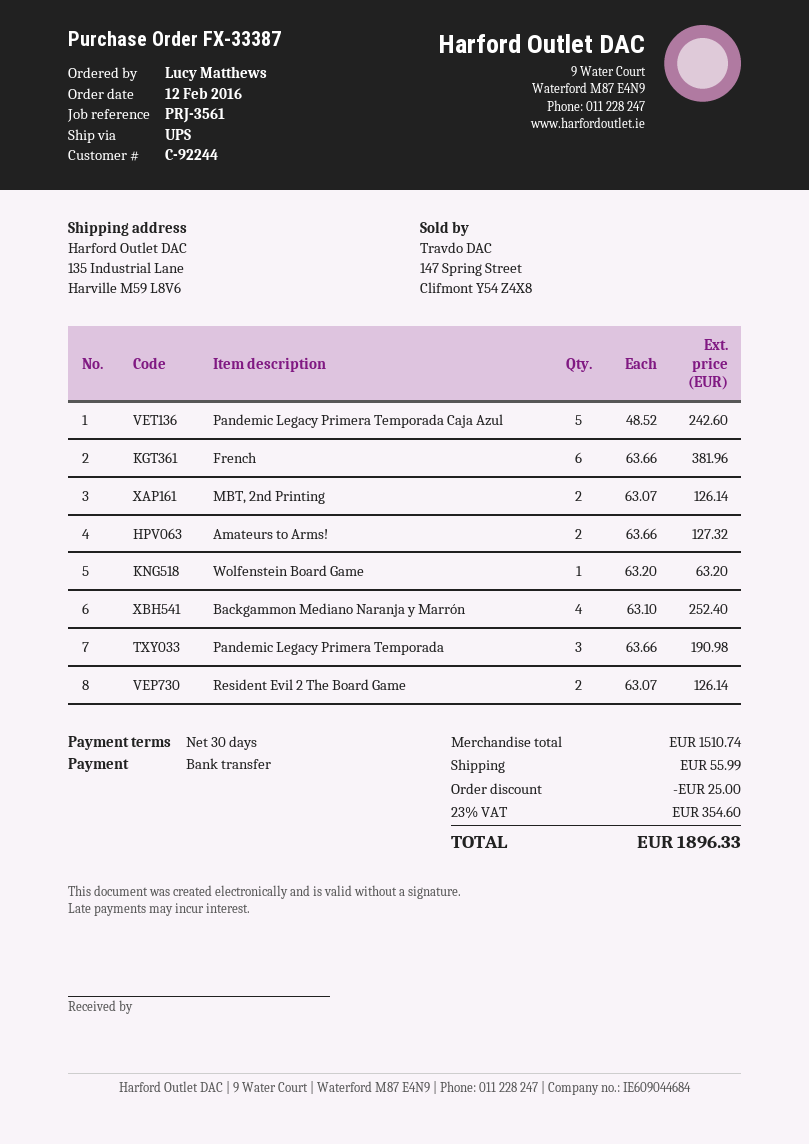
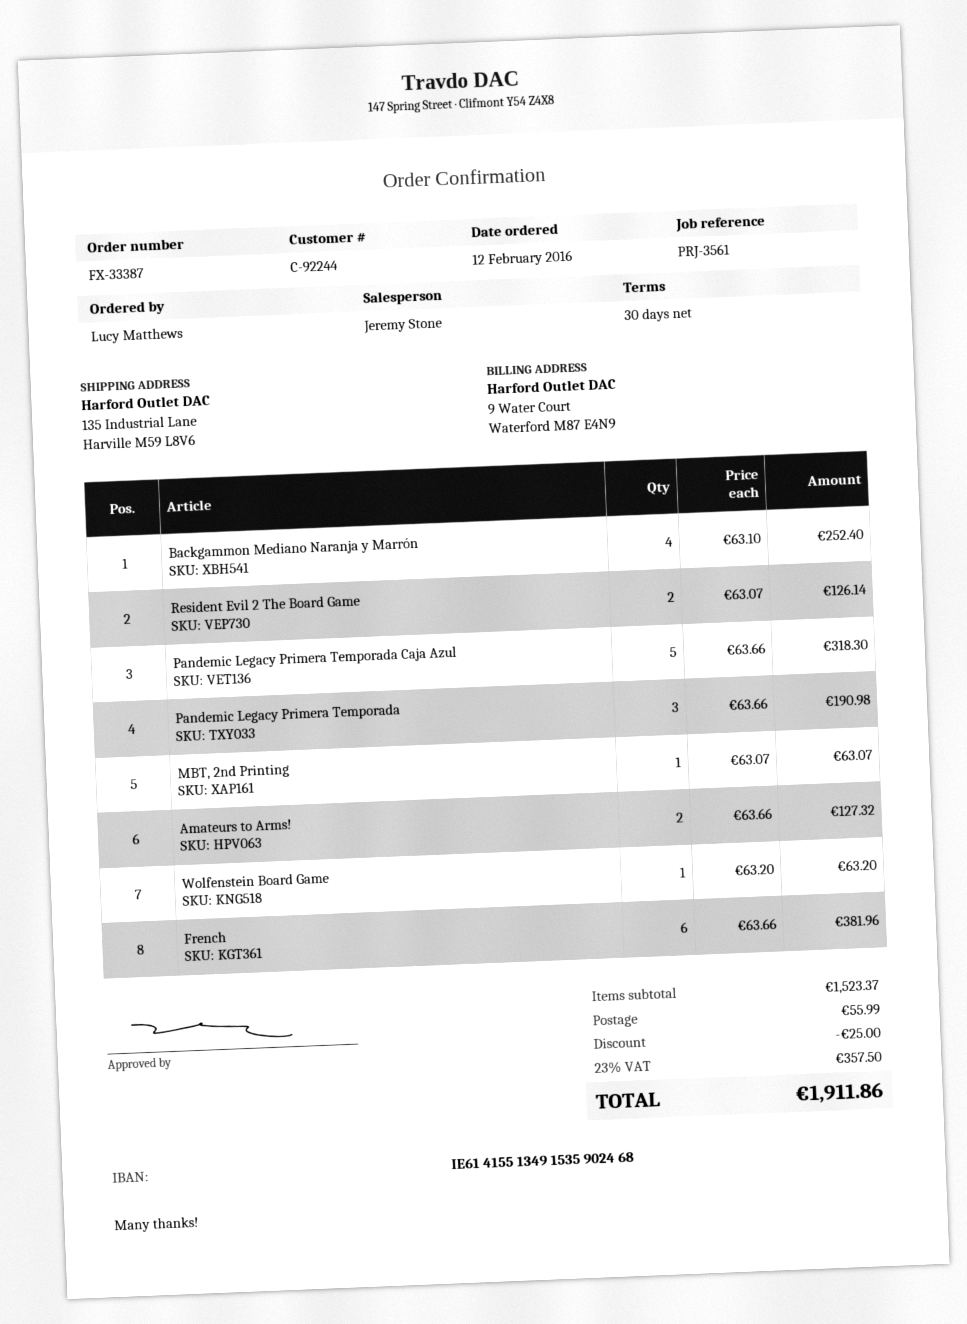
Pandemic Legacy Primera Temporada Caja Azul: 5 x 48.52 = 242.60 -> 5 x 63.66 = 318.30
MBT, 2nd Printing: 2 x 63.07 = 126.14 -> 1 x 63.07 = 63.07
subtotal: 1510.74 -> 1523.37
tax: 23% = 354.60 -> 23% = 357.50
total: 1896.33 -> 1911.86

